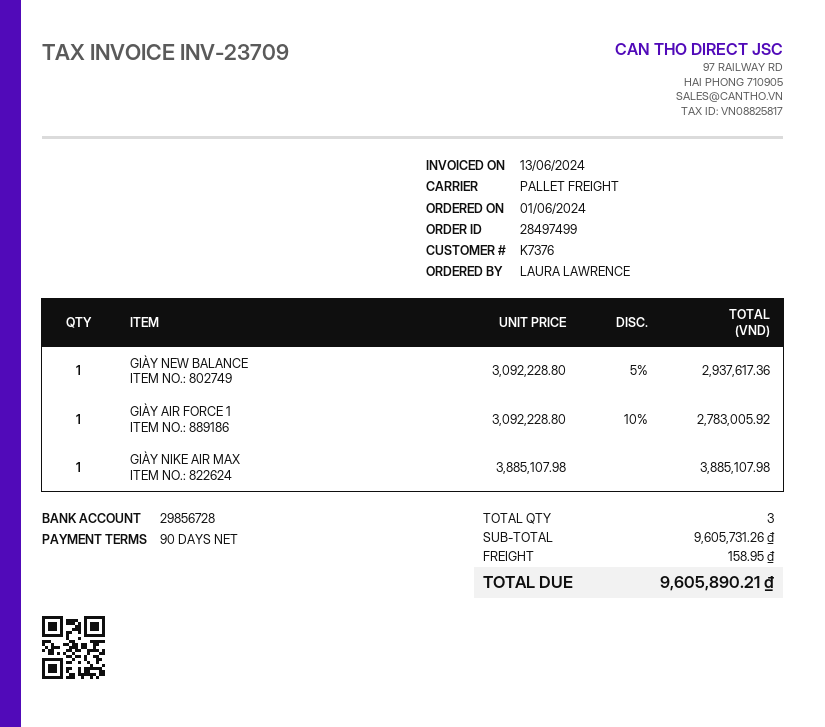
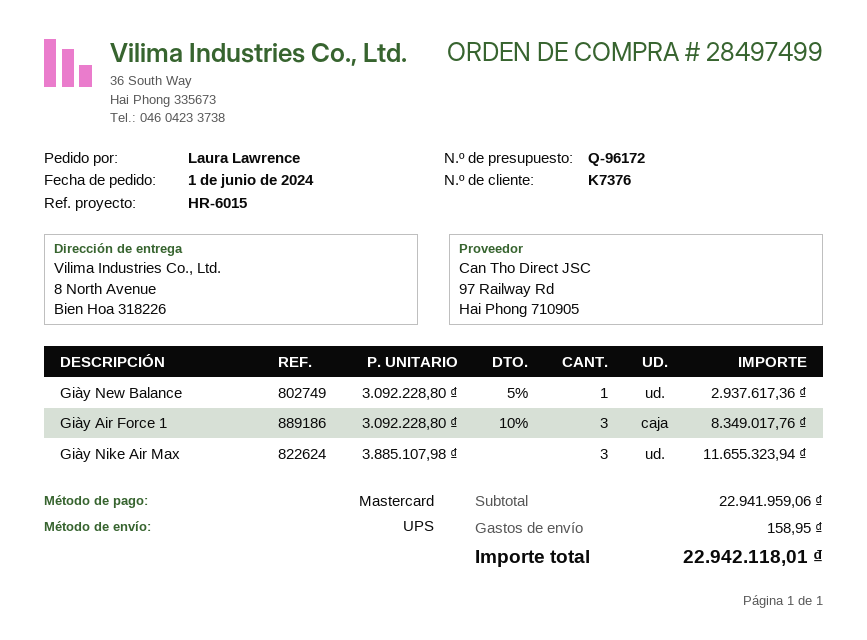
shipping method: pallet freight -> UPS
GIÀY AIR FORCE 1: 1 x 3092228.80 - 10% = 2783005.92 -> 3 x 3092228.80 - 10% = 8349017.76
GIÀY NIKE AIR MAX: 1 x 3885107.98 = 3885107.98 -> 3 x 3885107.98 = 11655323.94
subtotal: 9605731.26 -> 22941959.06
total: 9605890.21 -> 22942118.01

